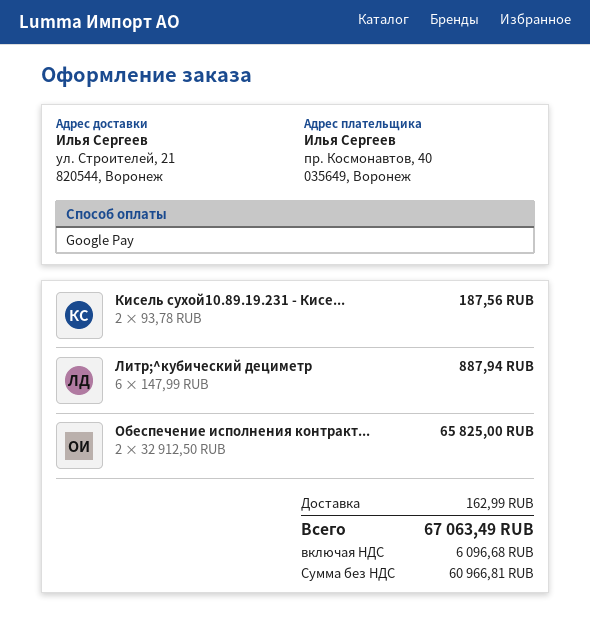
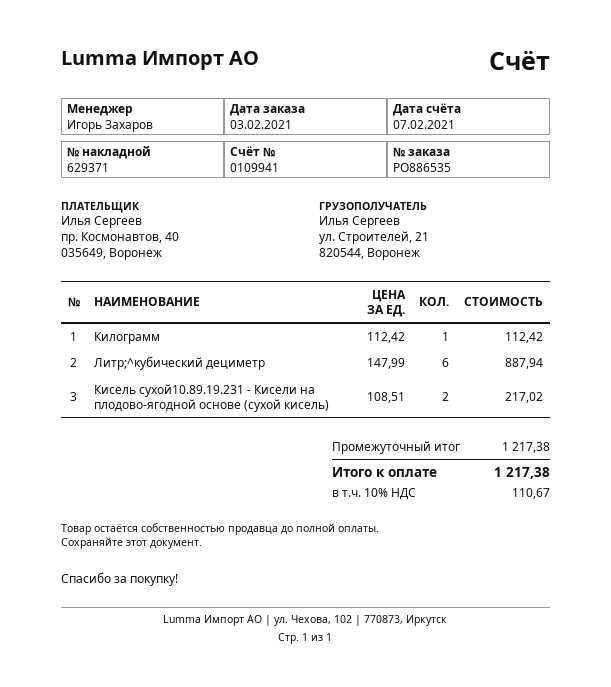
Кисель сухой10.89.19.231 - Кисе...: 2 x 93.78 = 187.56 -> 2 x 108.51 = 217.02
Обеспечение исполнения контракт...: 2 x 32912.50 = 65825.00 -> none
Килограмм: none -> 1 x 112.42 = 112.42
shipping: 162.99 -> none
tax: 6096.68 -> 110.67
total: 67063.49 -> 1217.38

